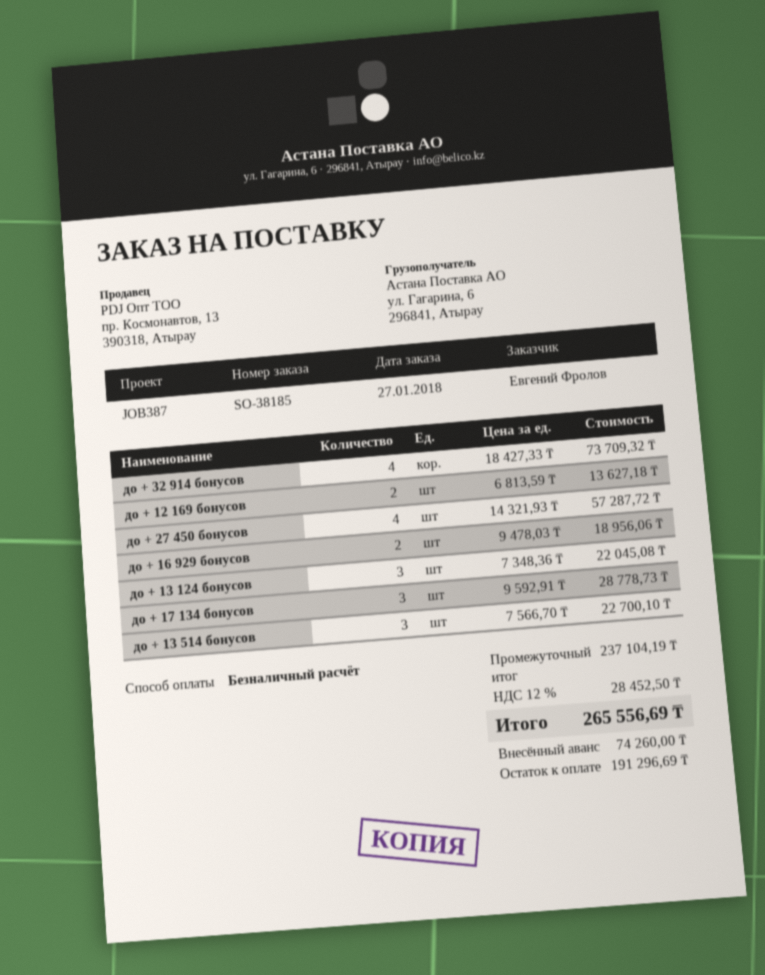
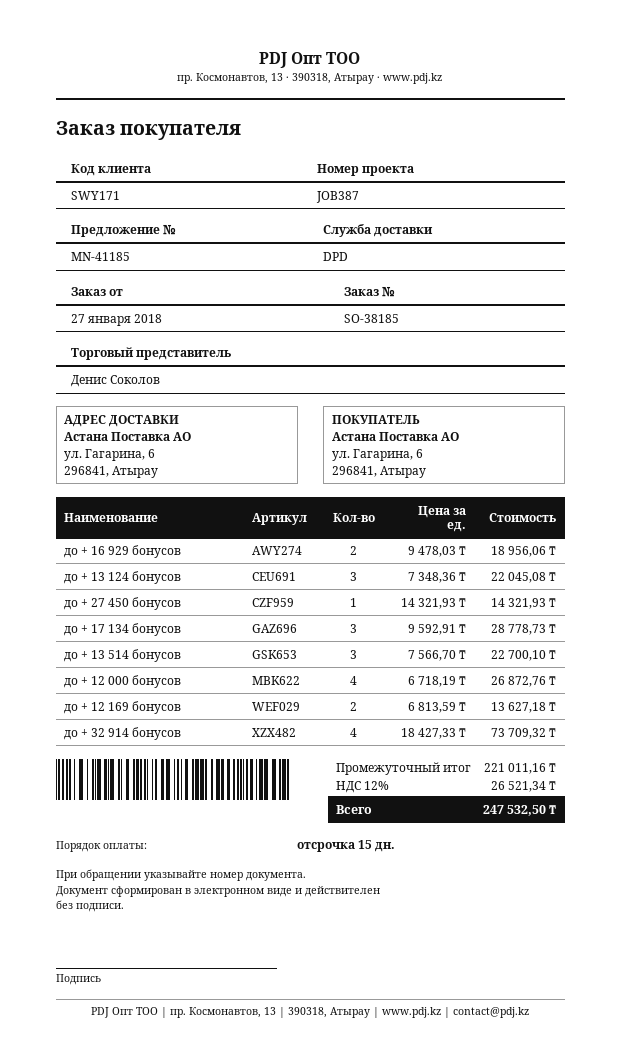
до + 27 450 бонусов: 4 x 14321.93 = 57287.72 -> 1 x 14321.93 = 14321.93
до + 12 000 бонусов: none -> 4 x 6718.19 = 26872.76
subtotal: 237104.19 -> 221011.16
tax: 12% = 28452.50 -> 12% = 26521.34
total: 265556.69 -> 247532.50

